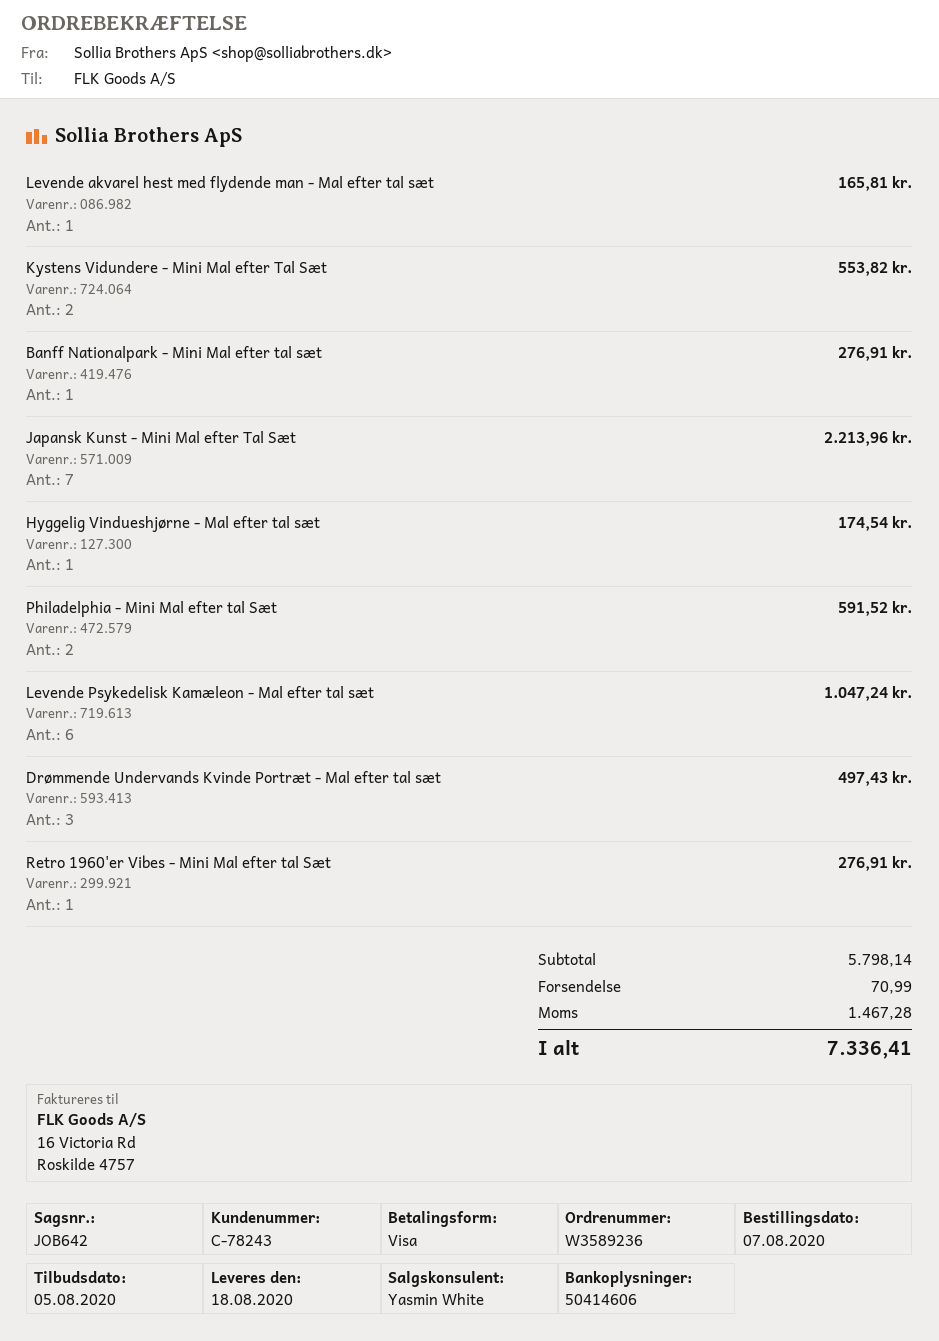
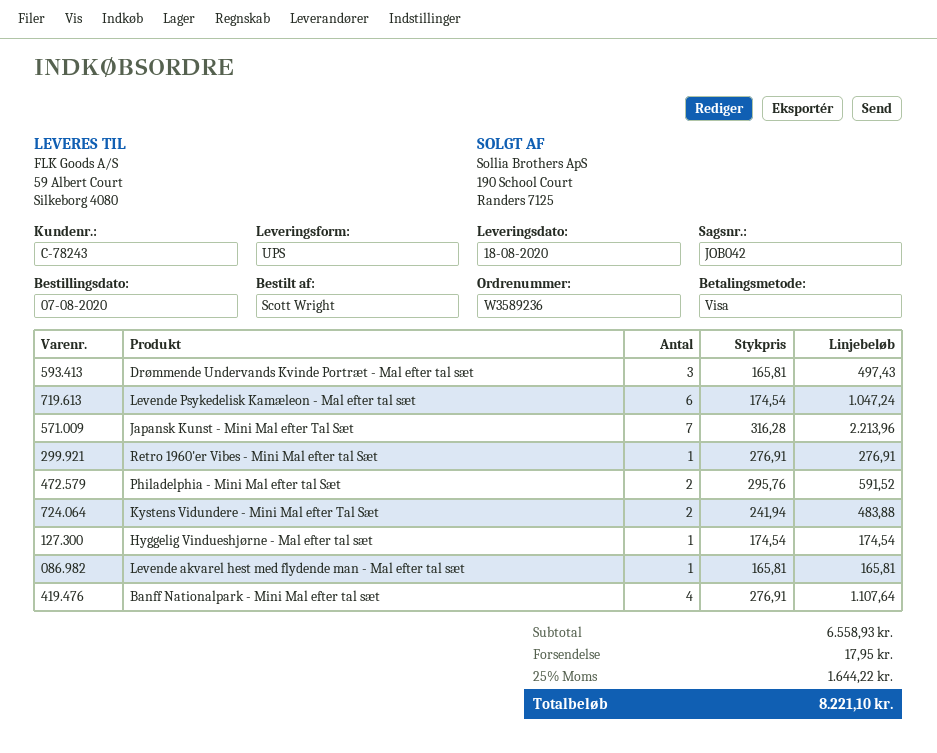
reference: JOB642 -> JOB042
Kystens Vidundere - Mini Mal efter Tal Sæt: 2 for 553.82 -> 2 for 483.88
Banff Nationalpark - Mini Mal efter tal sæt: 1 for 276.91 -> 4 for 1107.64
subtotal: 5798.14 -> 6558.93
shipping: 70.99 -> 17.95
tax: 1467.28 -> 1644.22
total: 7336.41 -> 8221.10

